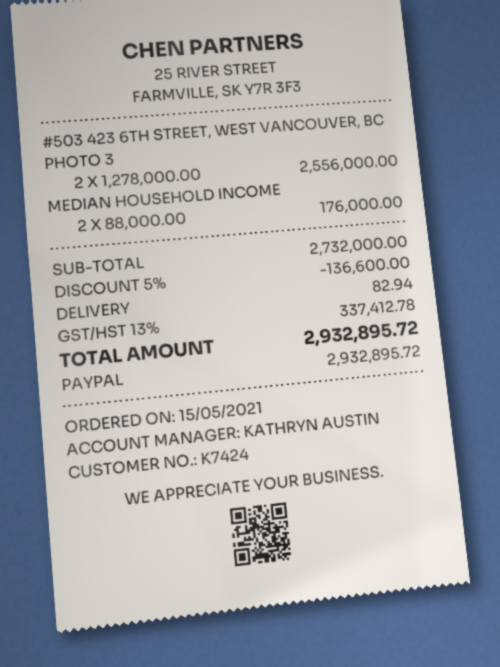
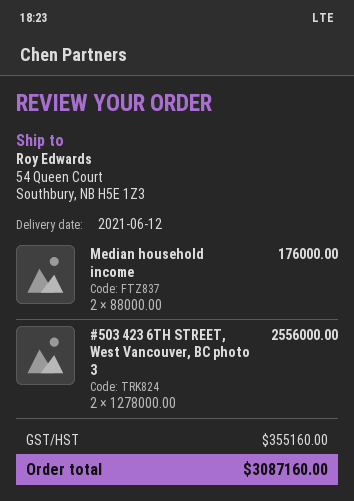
discount: 5% = 136600.00 -> none
shipping: 82.94 -> none
tax: 337412.78 -> 355160.00
total: 2932895.72 -> 3087160.00

